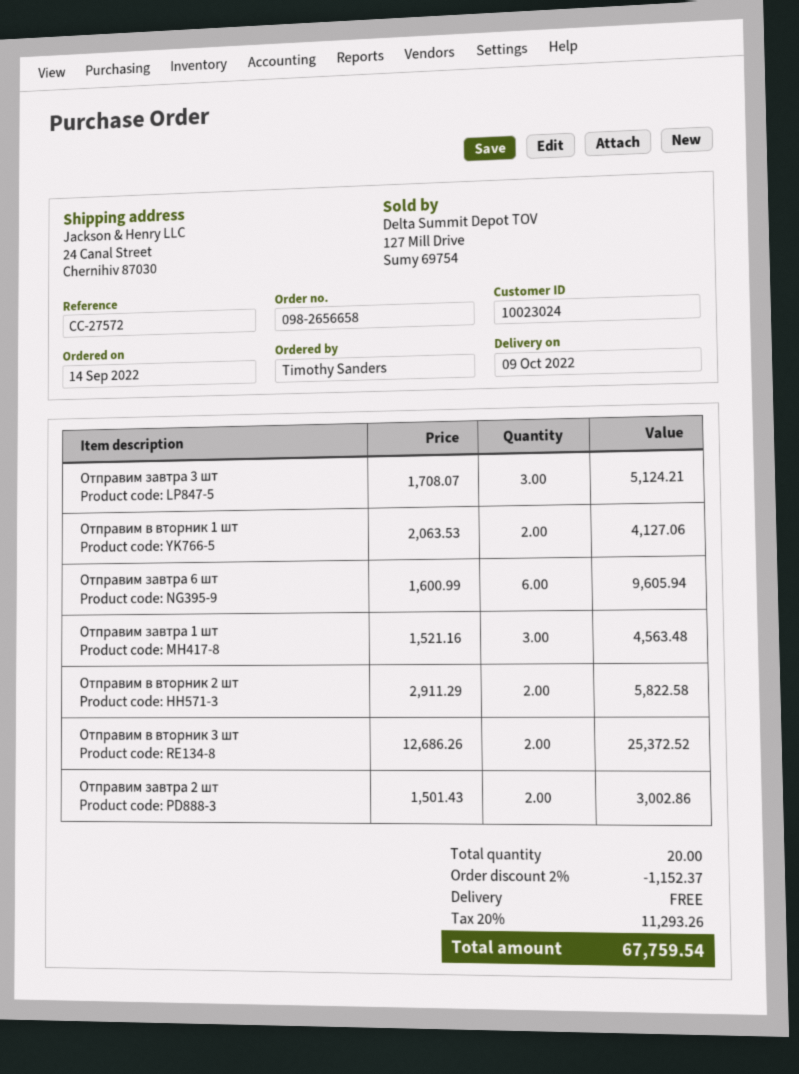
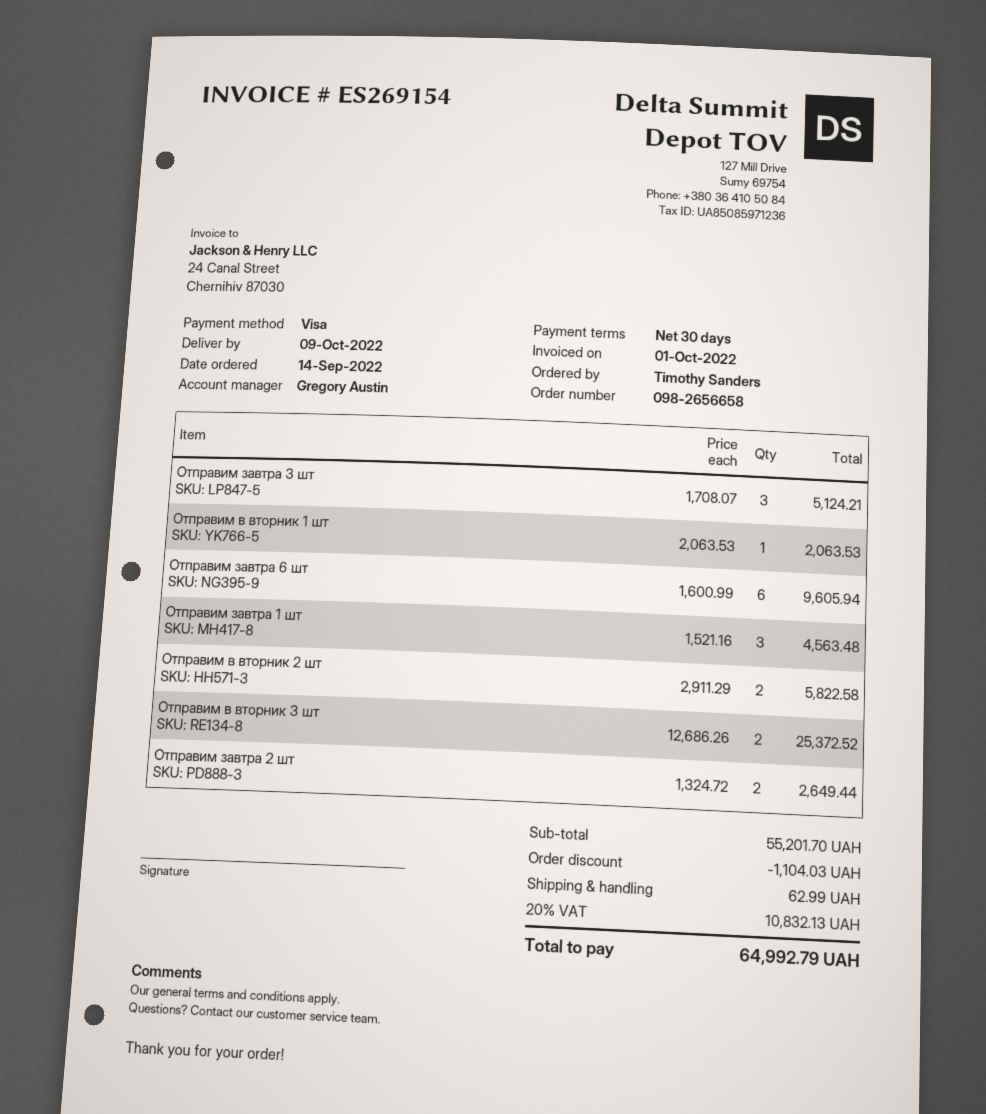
Отправим в вторник 1 шт: 2 x 2063.53 = 4127.06 -> 1 x 2063.53 = 2063.53
Отправим завтра 2 шт: 2 x 1501.43 = 3002.86 -> 2 x 1324.72 = 2649.44
discount: 1152.37 -> 1104.03
shipping: 0.00 -> 62.99
tax: 20% = 11293.26 -> 20% = 10832.13
total: 67759.54 -> 64992.79

